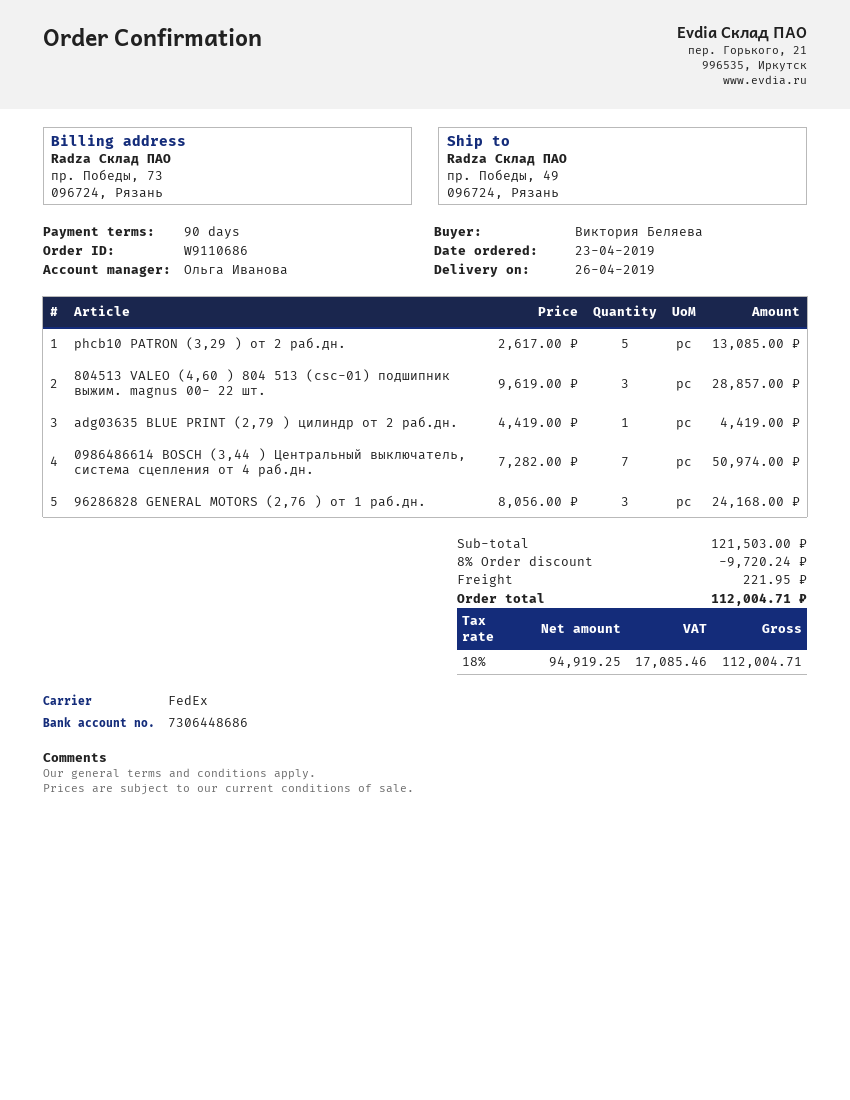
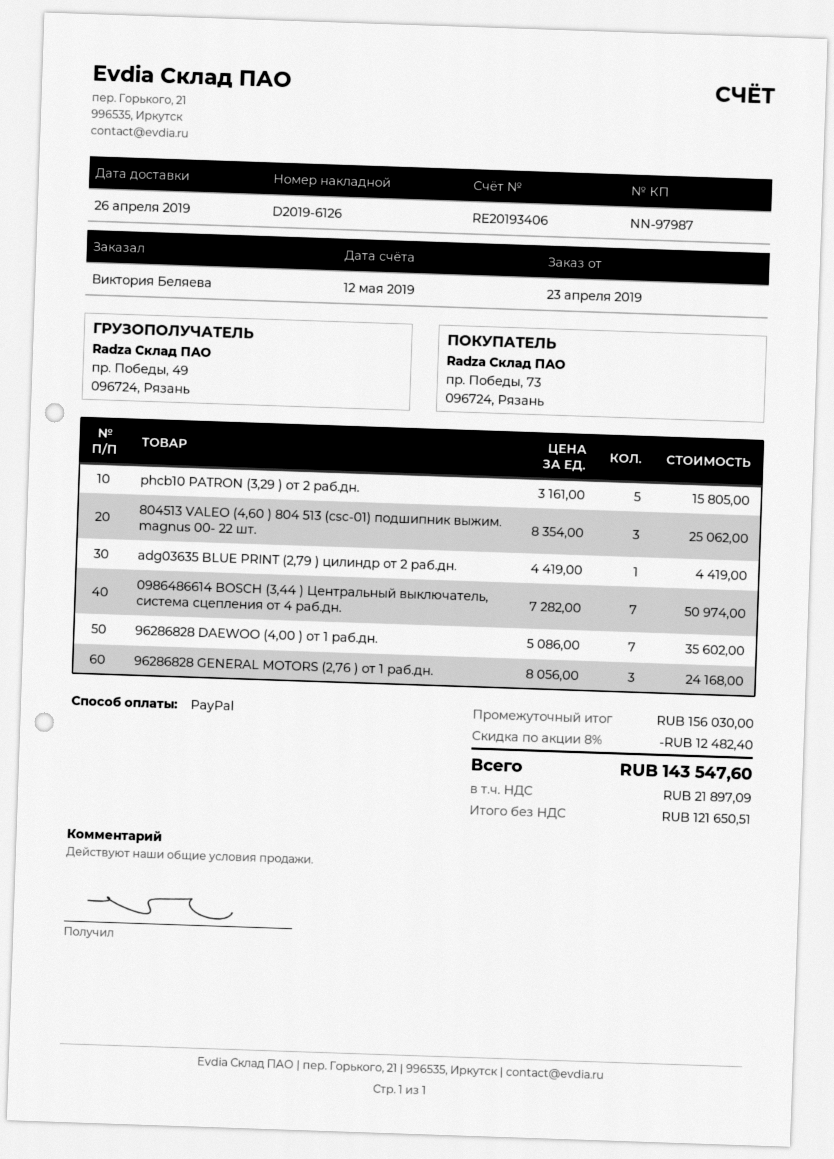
phcb10 PATRON (3,29 ) от 2 раб.дн.: 5 x 2617.00 = 13085.00 -> 5 x 3161.00 = 15805.00
804513 VALEO (4,60 ) 804 513 (csc-01) подшипник выжим. magnus 00- 22 шт.: 3 x 9619.00 = 28857.00 -> 3 x 8354.00 = 25062.00
96286828 DAEWOO (4,00 ) от 1 раб.дн.: none -> 7 x 5086.00 = 35602.00
subtotal: 121503.00 -> 156030.00
discount: 8% = 9720.24 -> 8% = 12482.40
shipping: 221.95 -> none
net: 94919.25 -> 121650.51
tax: 17085.46 -> 21897.09
total: 112004.71 -> 143547.60

